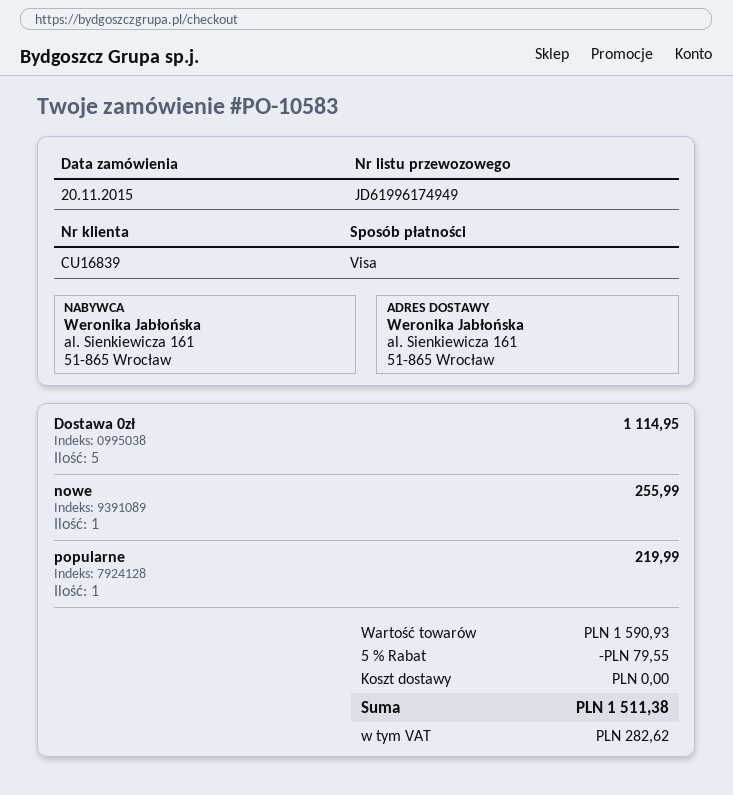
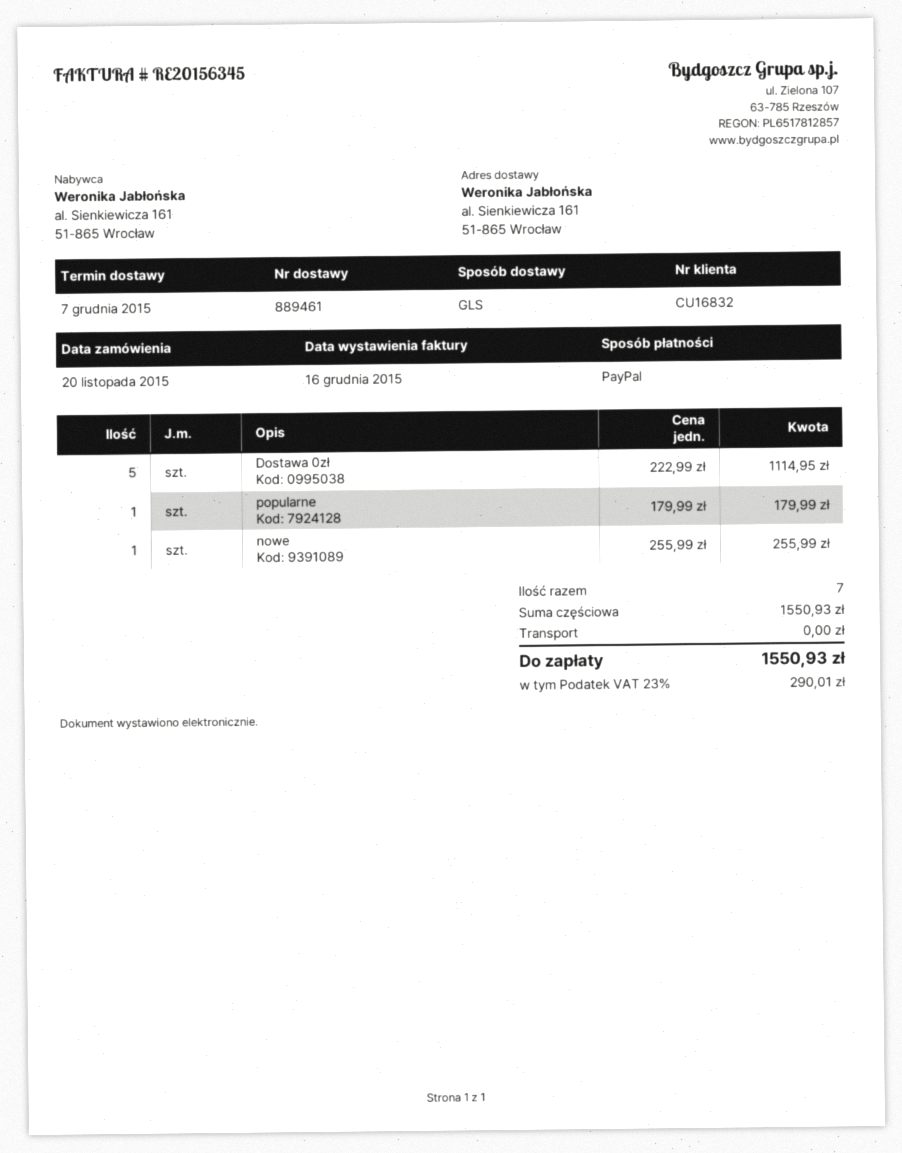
customer number: CU16839 -> CU16832
payment method: Visa -> PayPal
popularne: 1 for 219.99 -> 1 for 179.99
subtotal: 1590.93 -> 1550.93
discount: 5% = 79.55 -> none
tax: 282.62 -> 290.01
total: 1511.38 -> 1550.93

